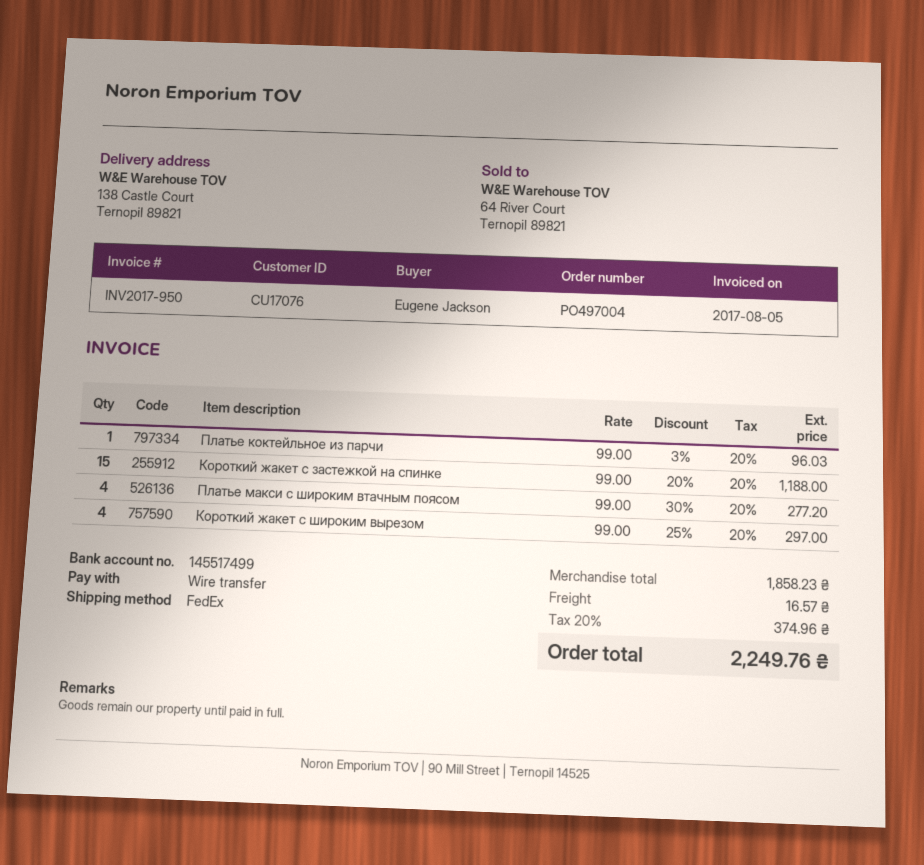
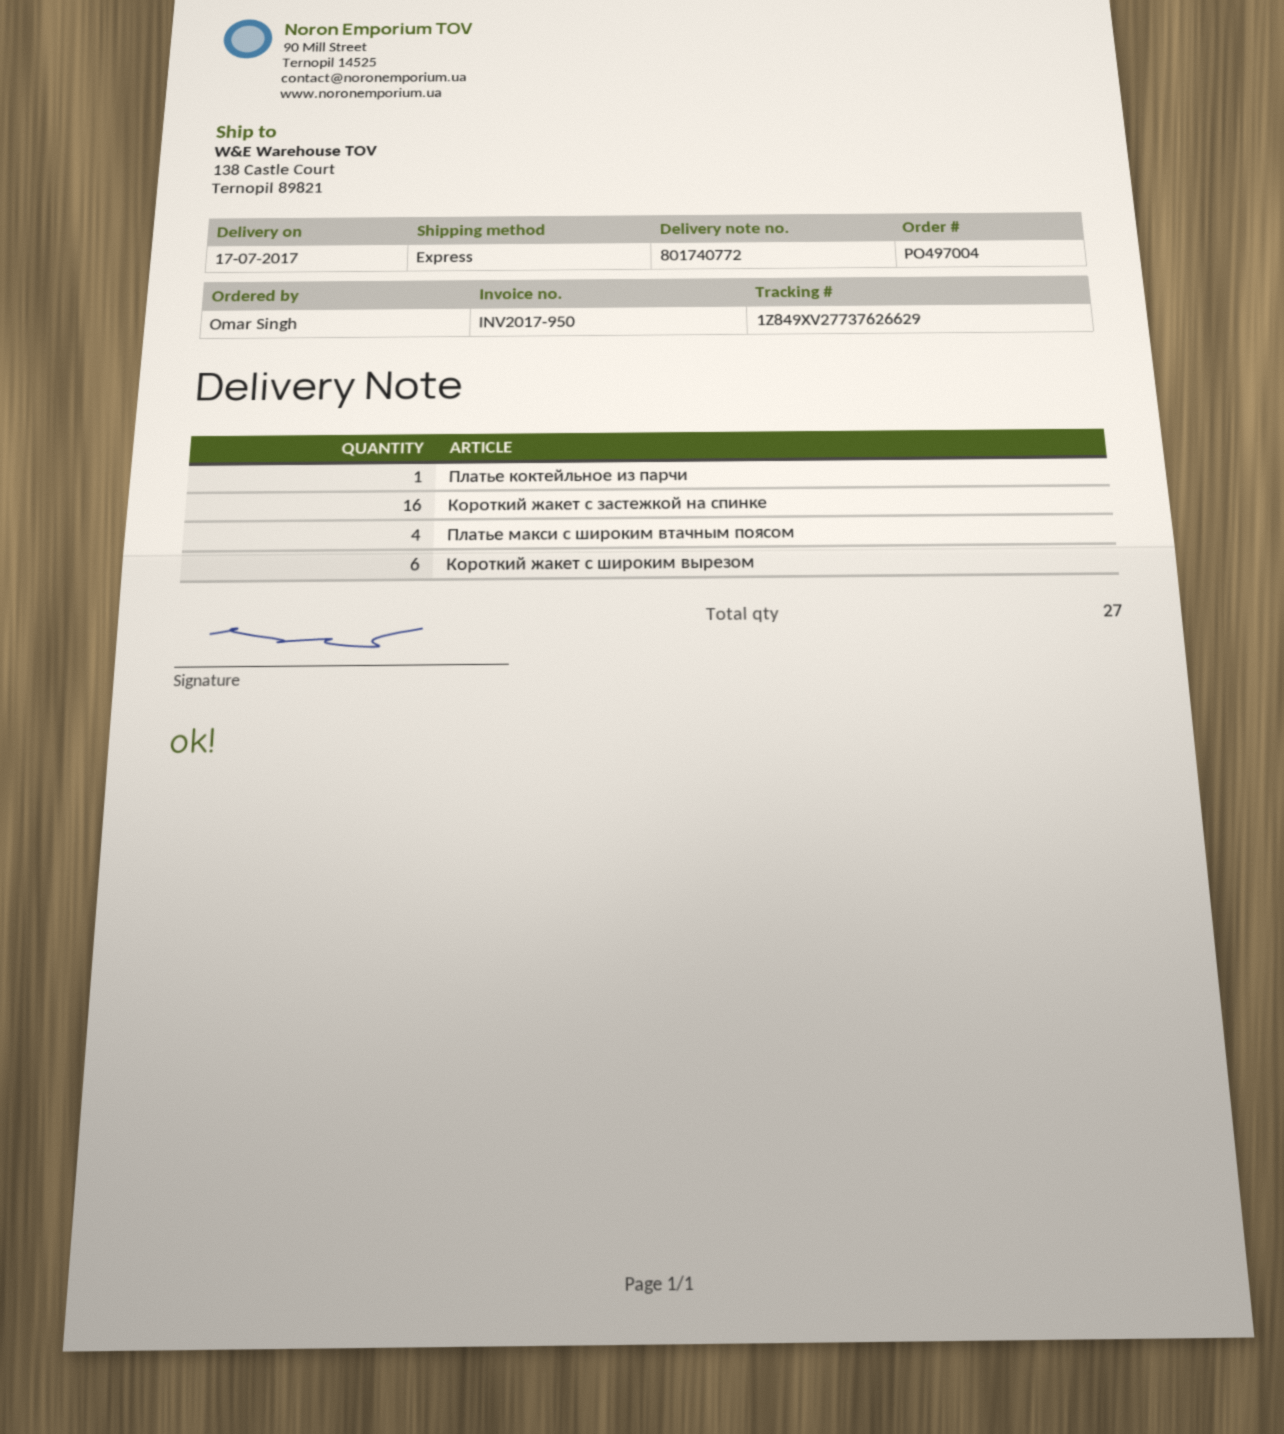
ordered by: Eugene Jackson -> Omar Singh
shipping method: FedEx -> express
Короткий жакет с застежкой на спинке: 15 -> 16
Короткий жакет с широким вырезом: 4 -> 6

